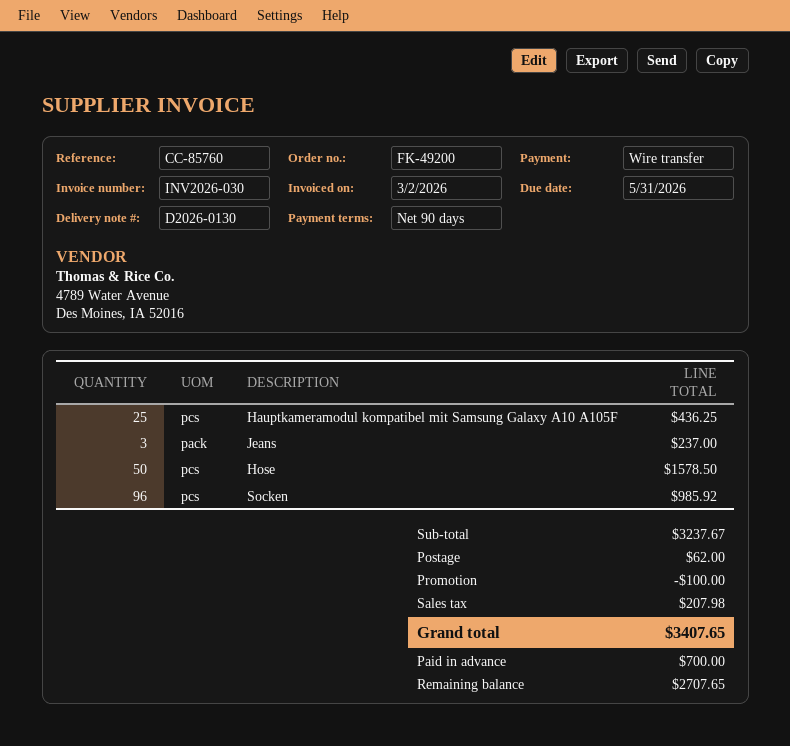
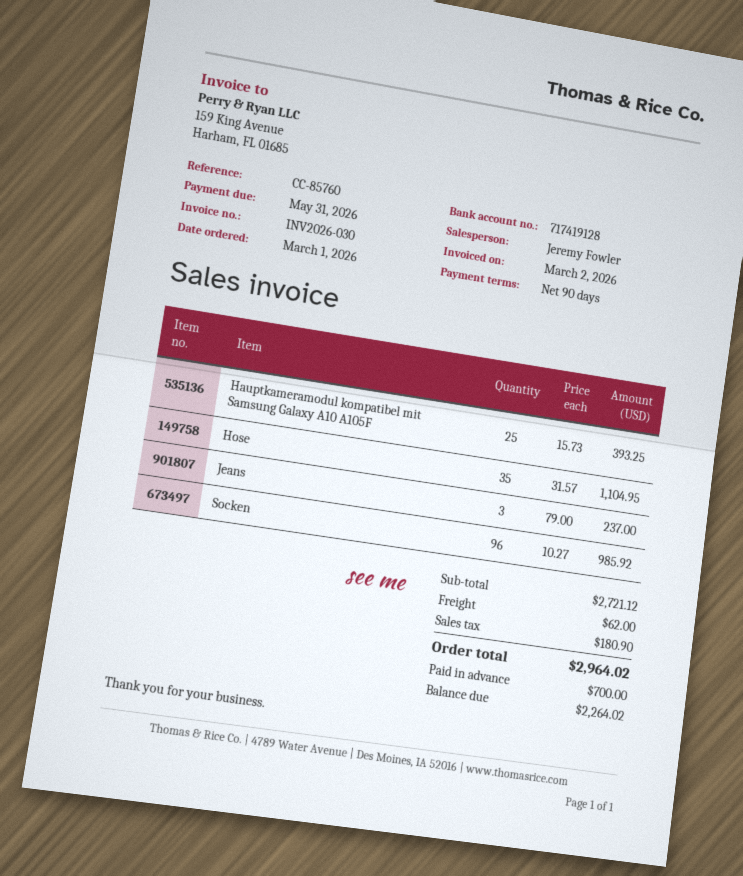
Hauptkameramodul kompatibel mit Samsung Galaxy A10 A105F: 25 for 436.25 -> 25 for 393.25
Hose: 50 for 1578.50 -> 35 for 1104.95
subtotal: 3237.67 -> 2721.12
discount: 100.00 -> none
tax: 207.98 -> 180.90
total: 3407.65 -> 2964.02
balance: 2707.65 -> 2264.02

